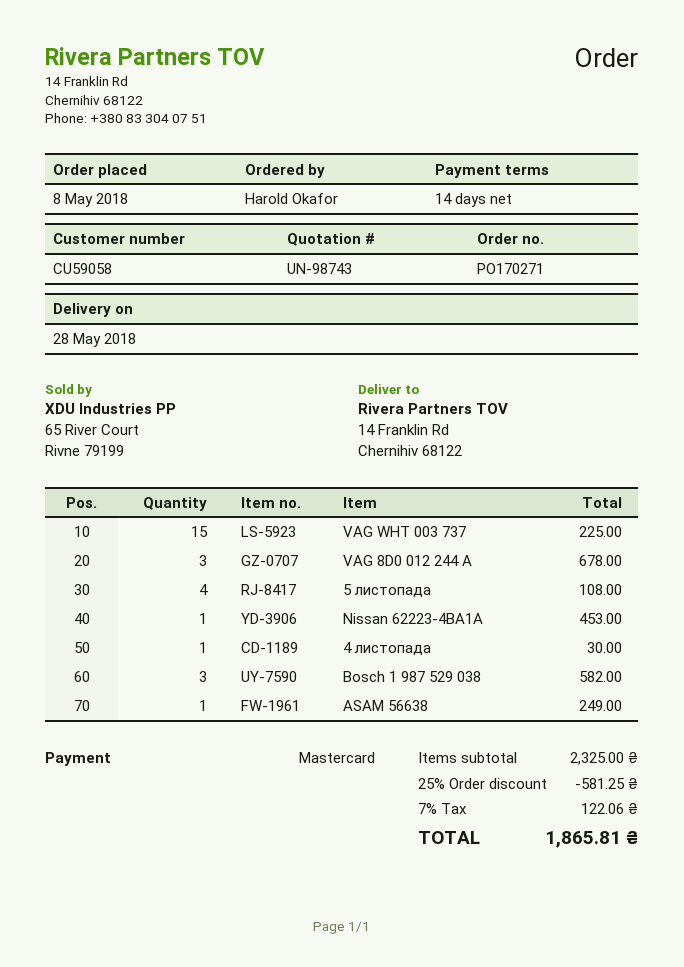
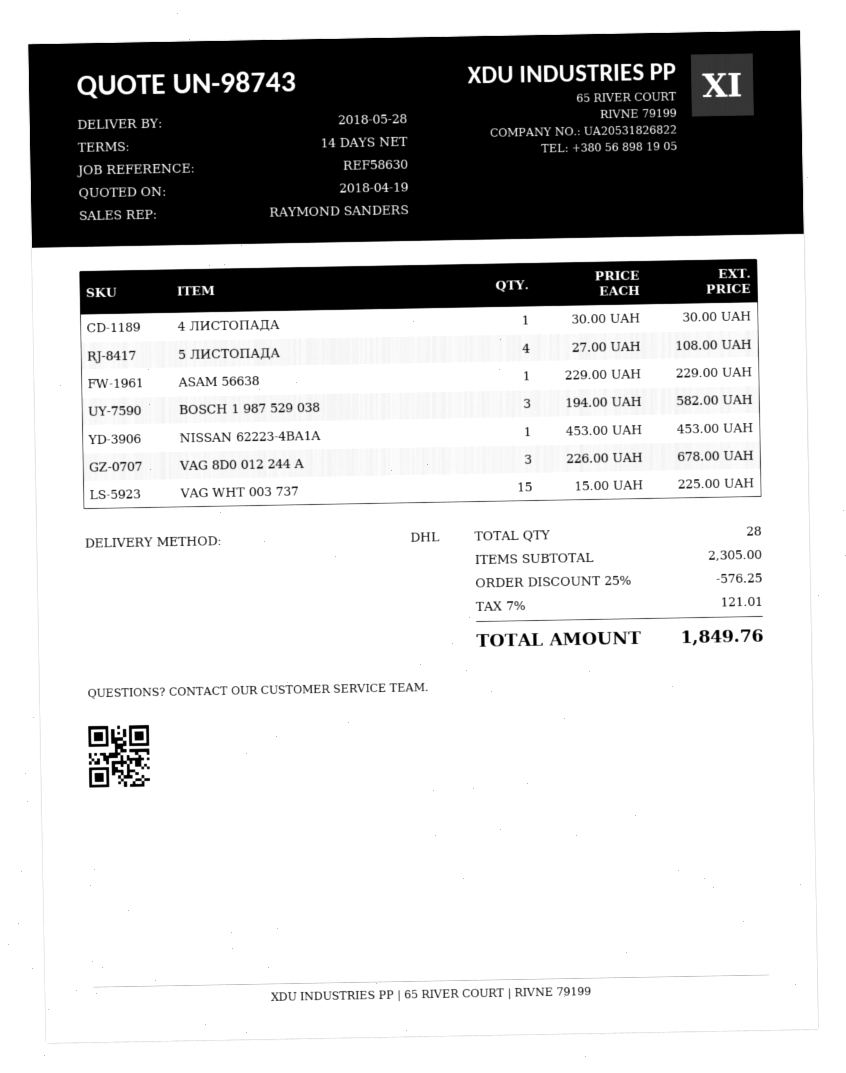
ASAM 56638: 1 for 249.00 -> 1 for 229.00
subtotal: 2325.00 -> 2305.00
discount: 25% = 581.25 -> 25% = 576.25
tax: 7% = 122.06 -> 7% = 121.01
total: 1865.81 -> 1849.76

